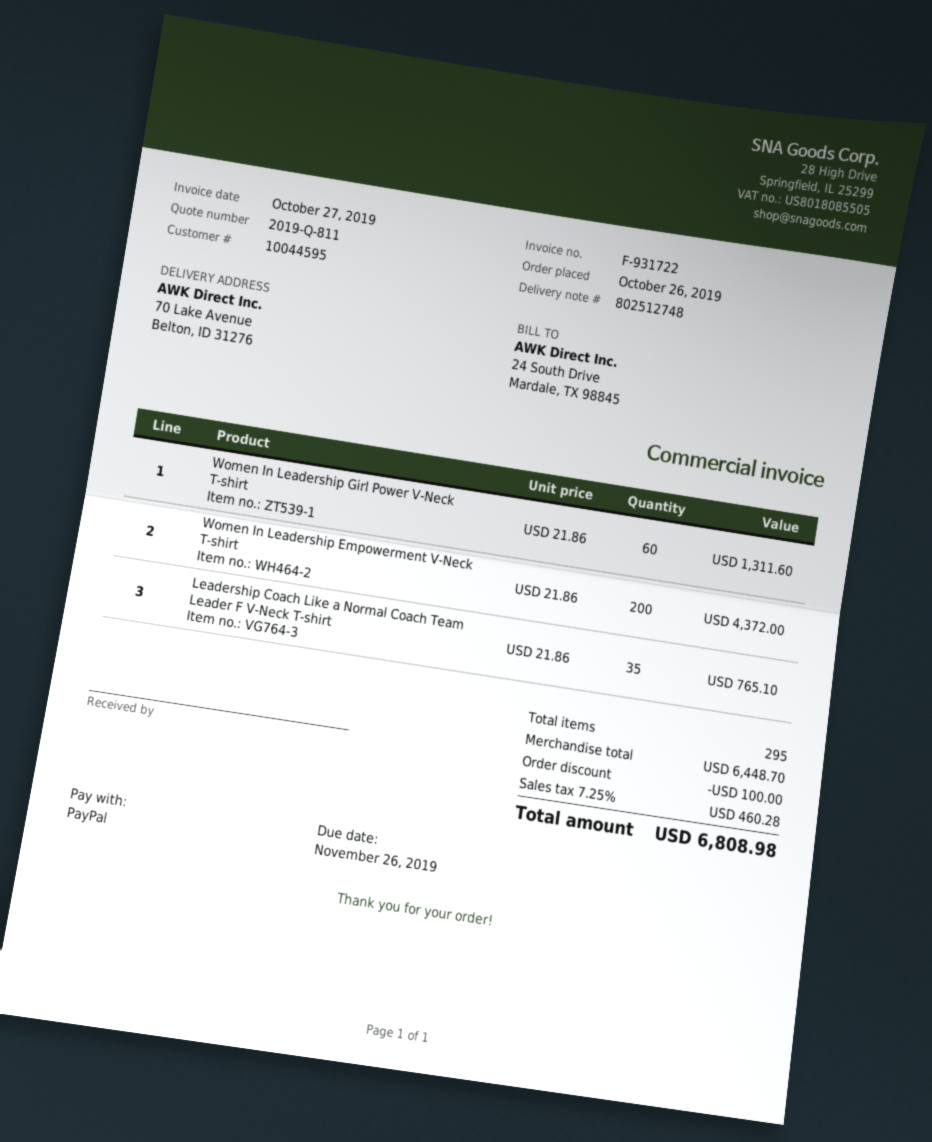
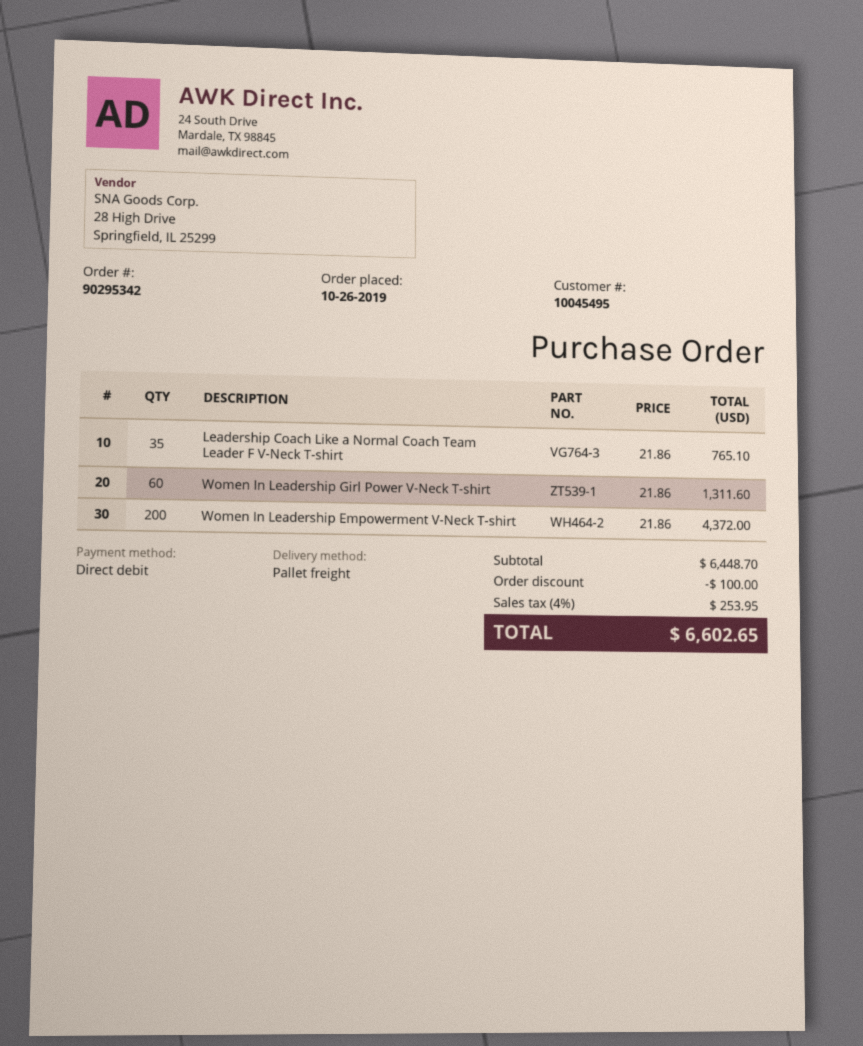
customer number: 10044595 -> 10045495
payment method: PayPal -> direct debit
tax: 7.25% = 460.28 -> 4% = 253.95
total: 6808.98 -> 6602.65

